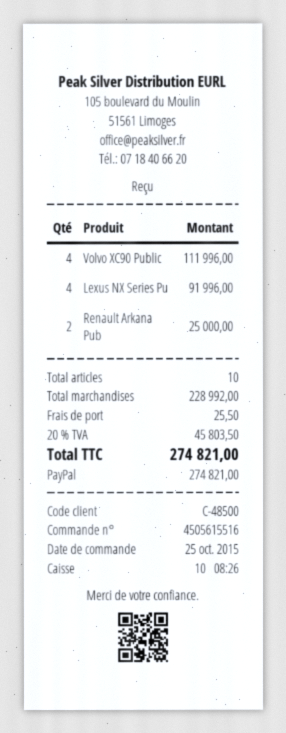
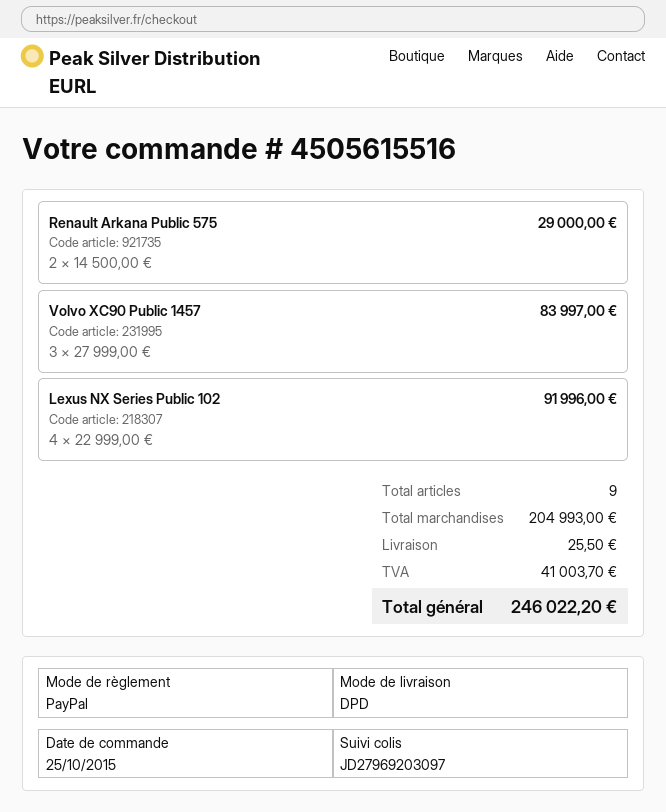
Volvo XC90 Public: 4 for 111996.00 -> 3 for 83997.00
Renault Arkana Pub: 2 for 25000.00 -> 2 for 29000.00
total quantity: 10 -> 9
subtotal: 228992.00 -> 204993.00
tax: 45803.50 -> 41003.70
total: 274821.00 -> 246022.20

